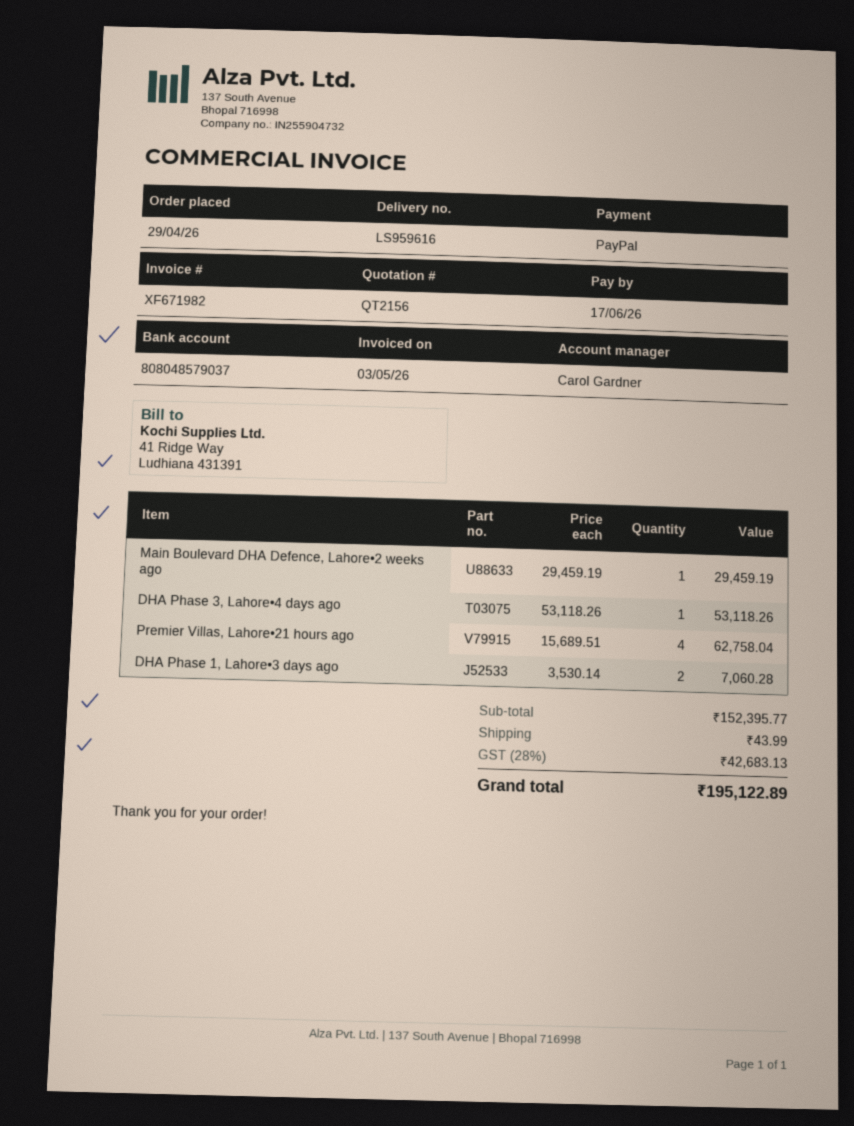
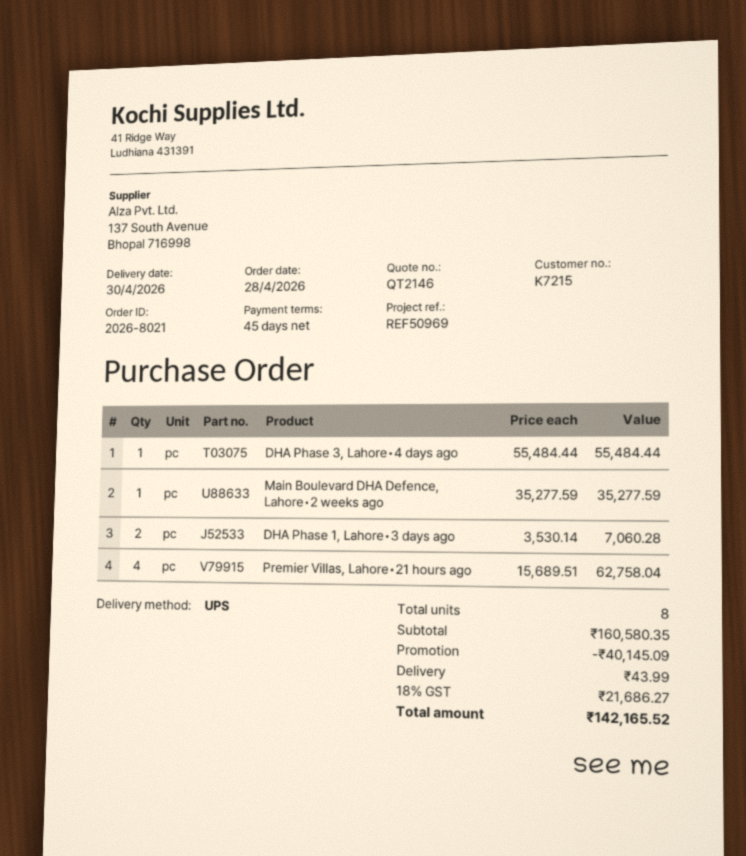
quote number: QT2156 -> QT2146
order date: 2026-04-29 -> 2026-04-28
Main Boulevard DHA Defence, Lahore•2 weeks ago: 1 x 29459.19 = 29459.19 -> 1 x 35277.59 = 35277.59
DHA Phase 3, Lahore•4 days ago: 1 x 53118.26 = 53118.26 -> 1 x 55484.44 = 55484.44
subtotal: 152395.77 -> 160580.35
discount: none -> 40145.09
tax: 28% = 42683.13 -> 18% = 21686.27
total: 195122.89 -> 142165.52

